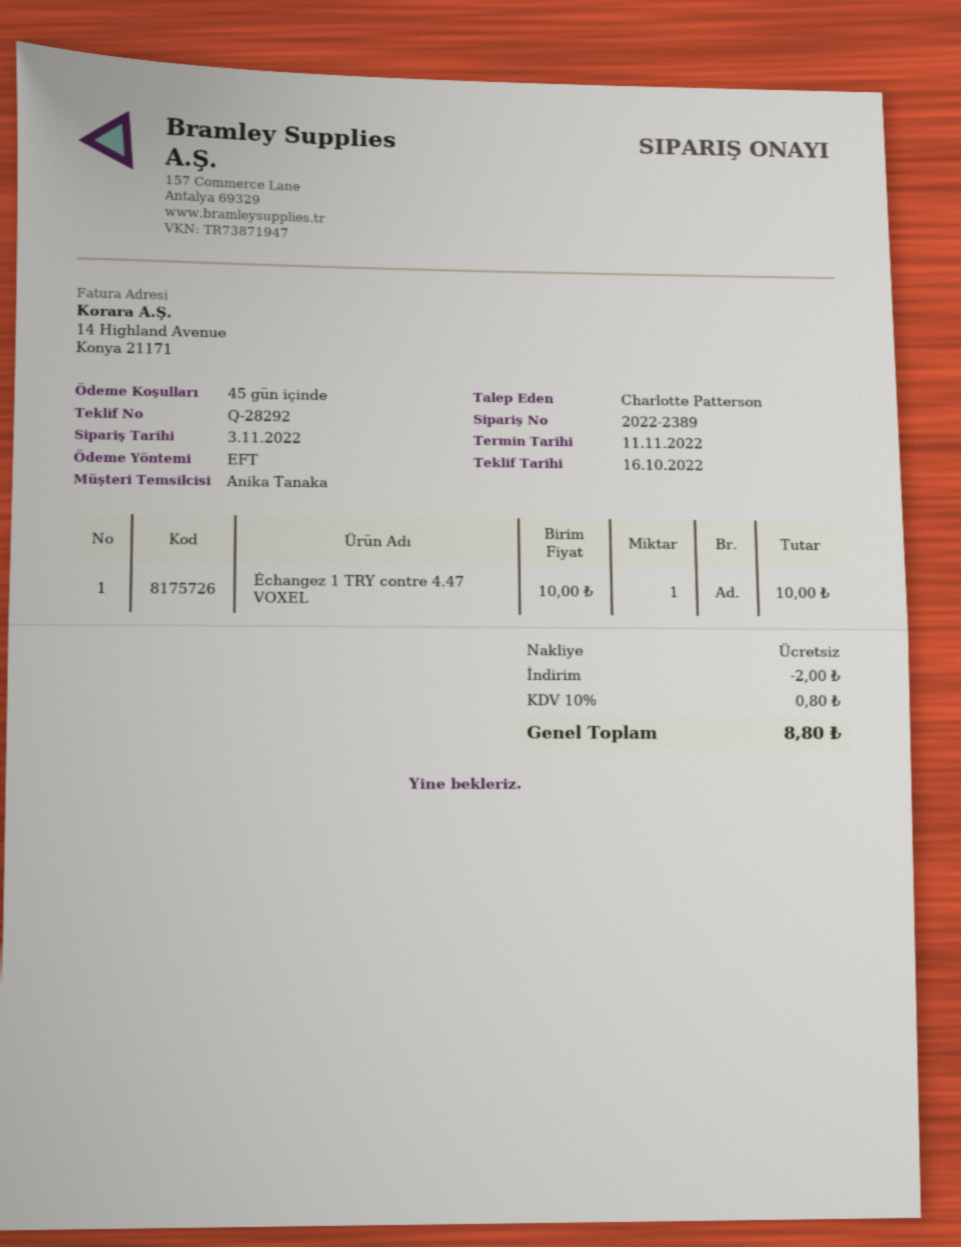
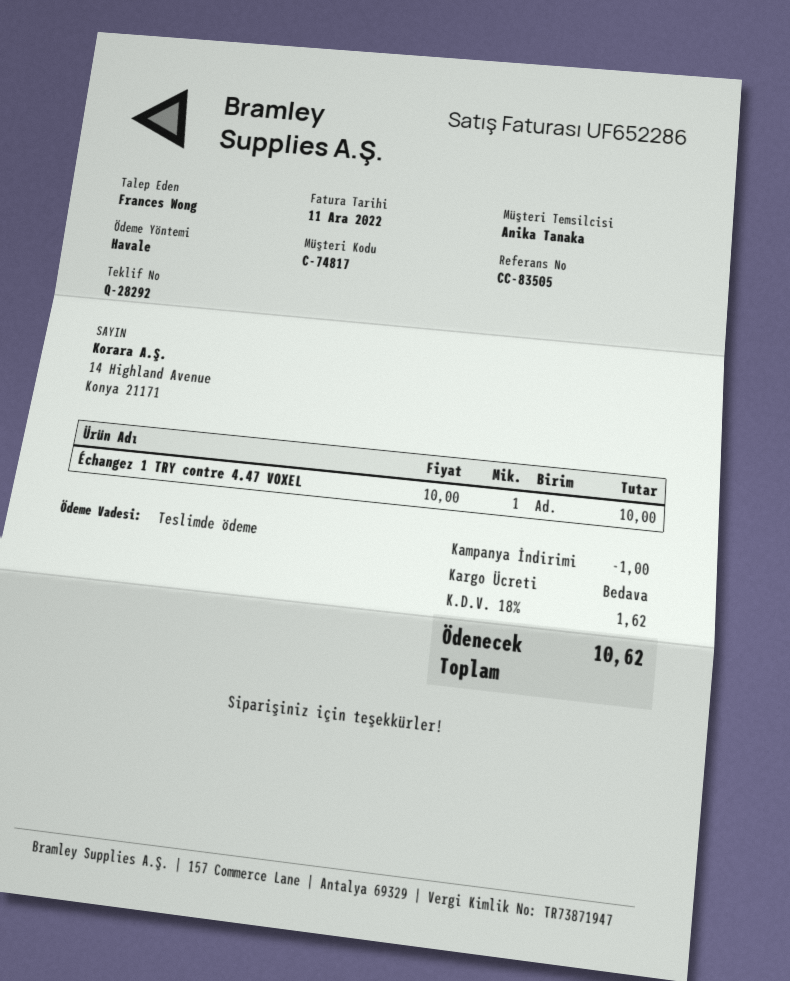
payment terms: 45 days -> on receipt
ordered by: Charlotte Patterson -> Frances Wong
discount: 2.00 -> 1.00
tax: 10% = 0.80 -> 18% = 1.62
total: 8.80 -> 10.62

